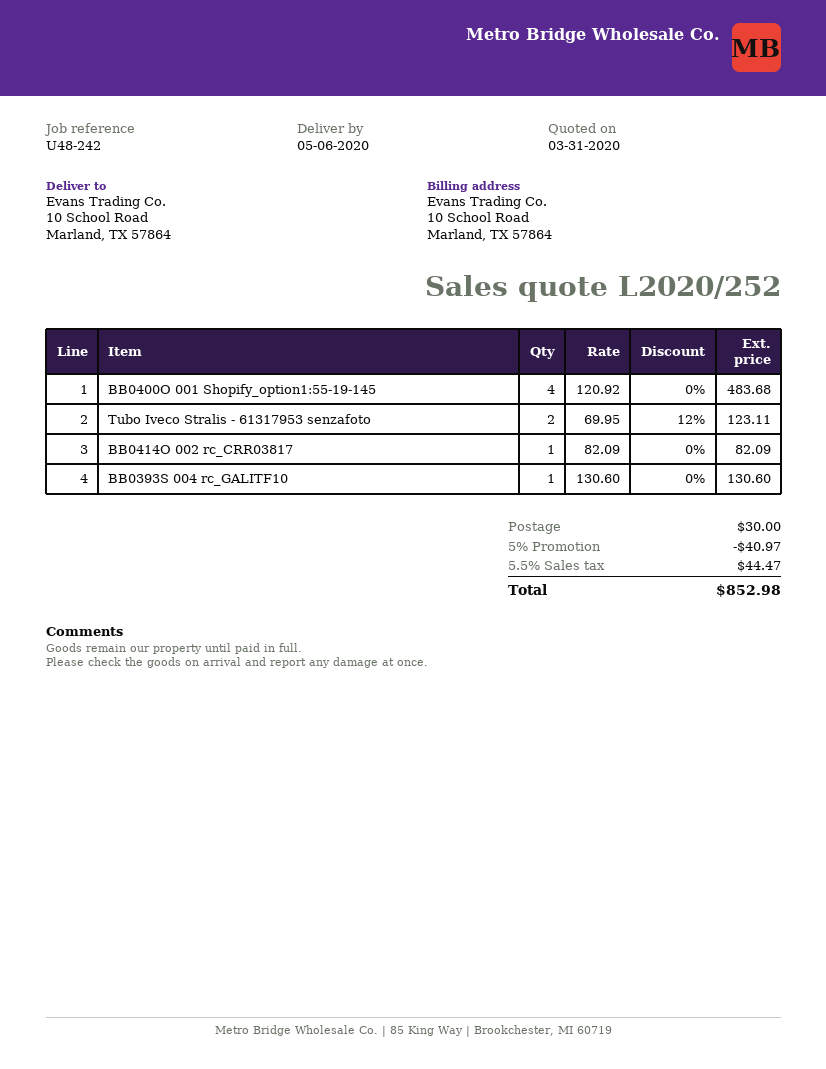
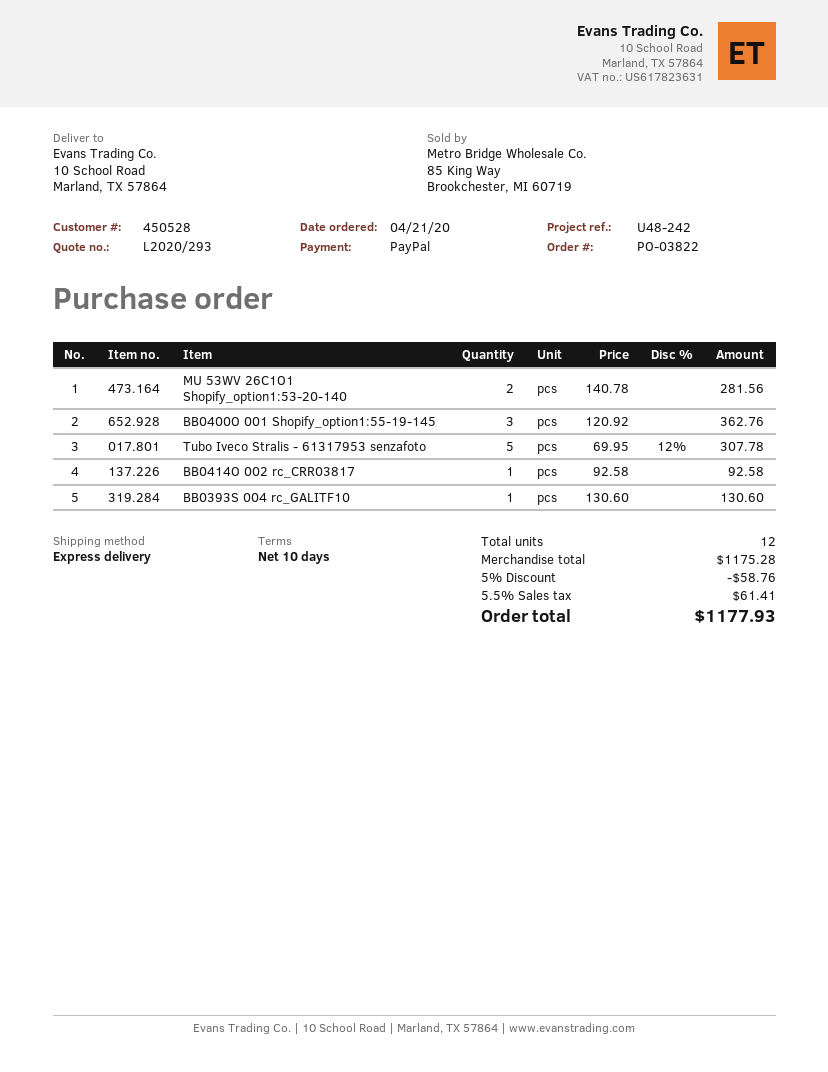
quote number: L2020/252 -> L2020/293
BB0400O 001 Shopify_option1:55-19-145: 4 x 120.92 = 483.68 -> 3 x 120.92 = 362.76
Tubo Iveco Stralis - 61317953 senzafoto: 2 x 69.95 - 12% = 123.11 -> 5 x 69.95 - 12% = 307.78
BB0414O 002 rc_CRR03817: 1 x 82.09 = 82.09 -> 1 x 92.58 = 92.58
MU 53WV 26C1O1 Shopify_option1:53-20-140: none -> 2 x 140.78 = 281.56
discount: 5% = 40.97 -> 5% = 58.76
shipping: 30.00 -> none
tax: 5.5% = 44.47 -> 5.5% = 61.41
total: 852.98 -> 1177.93

